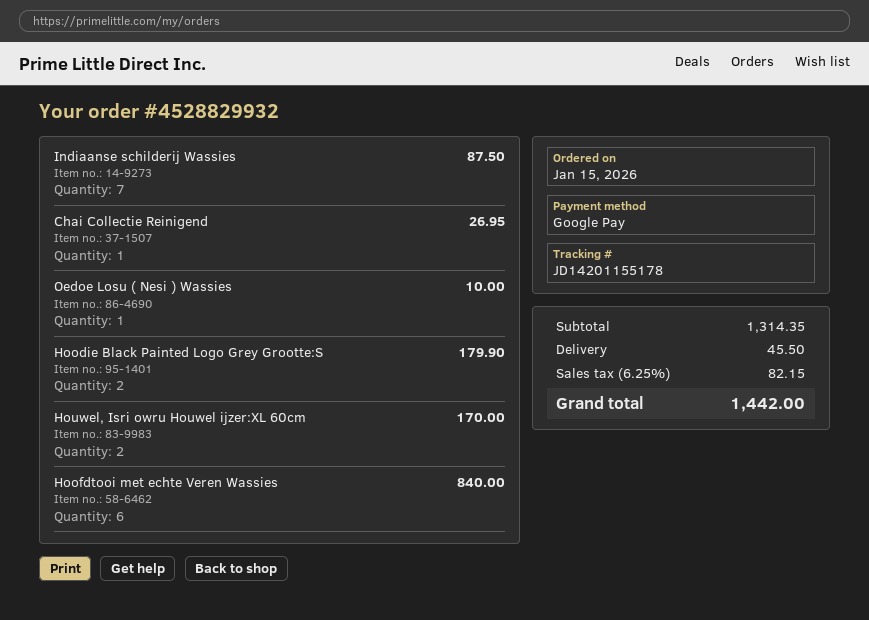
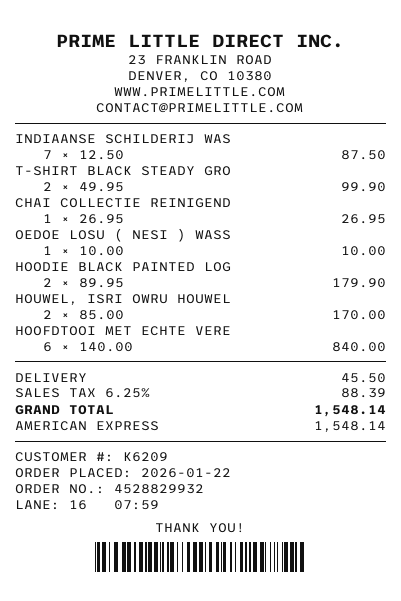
order date: 2026-01-15 -> 2026-01-22
payment method: Google Pay -> American Express
T-SHIRT BLACK STEADY GRO: none -> 2 for 99.90
tax: 6.25% = 82.15 -> 6.25% = 88.39
total: 1442.00 -> 1548.14

